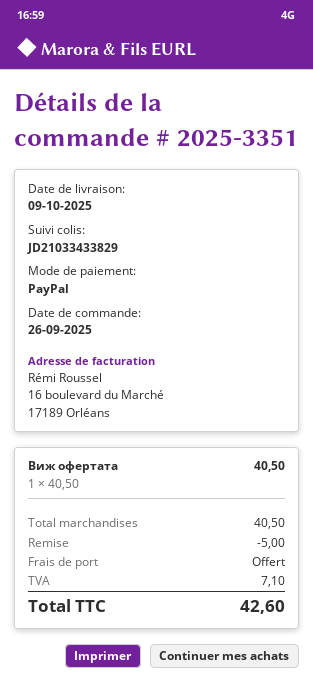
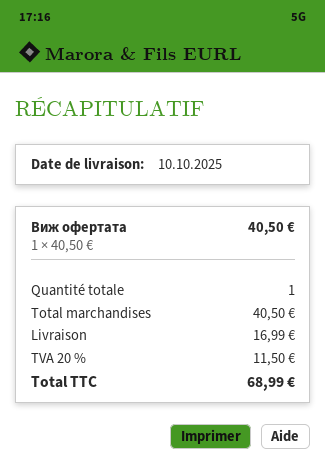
delivery date: 2025-10-09 -> 2025-10-10
discount: 5.00 -> none
shipping: 0.00 -> 16.99
tax: 7.10 -> 11.50
total: 42.60 -> 68.99

